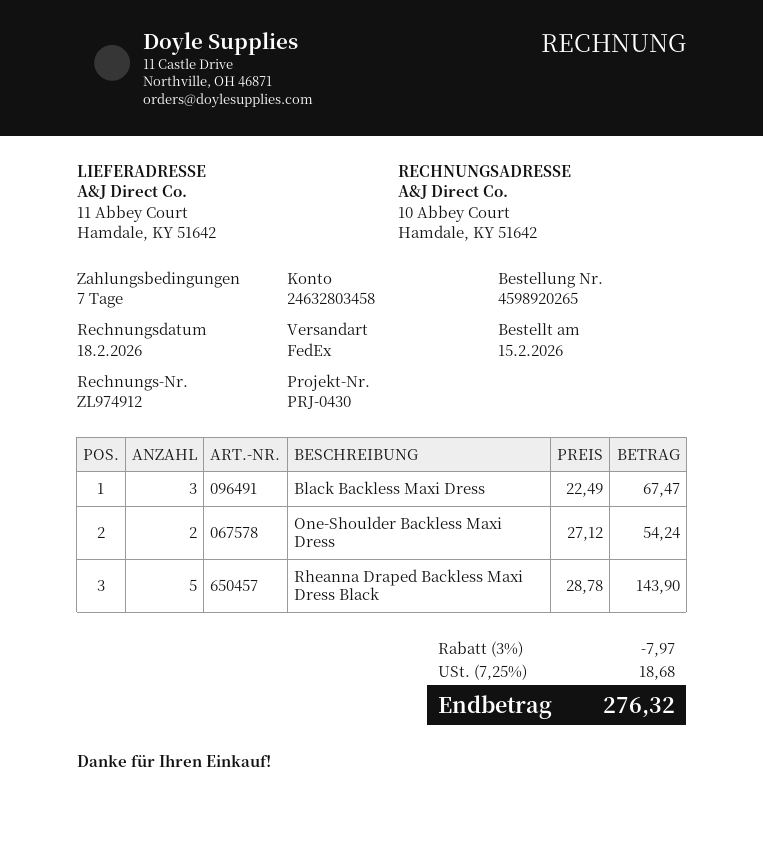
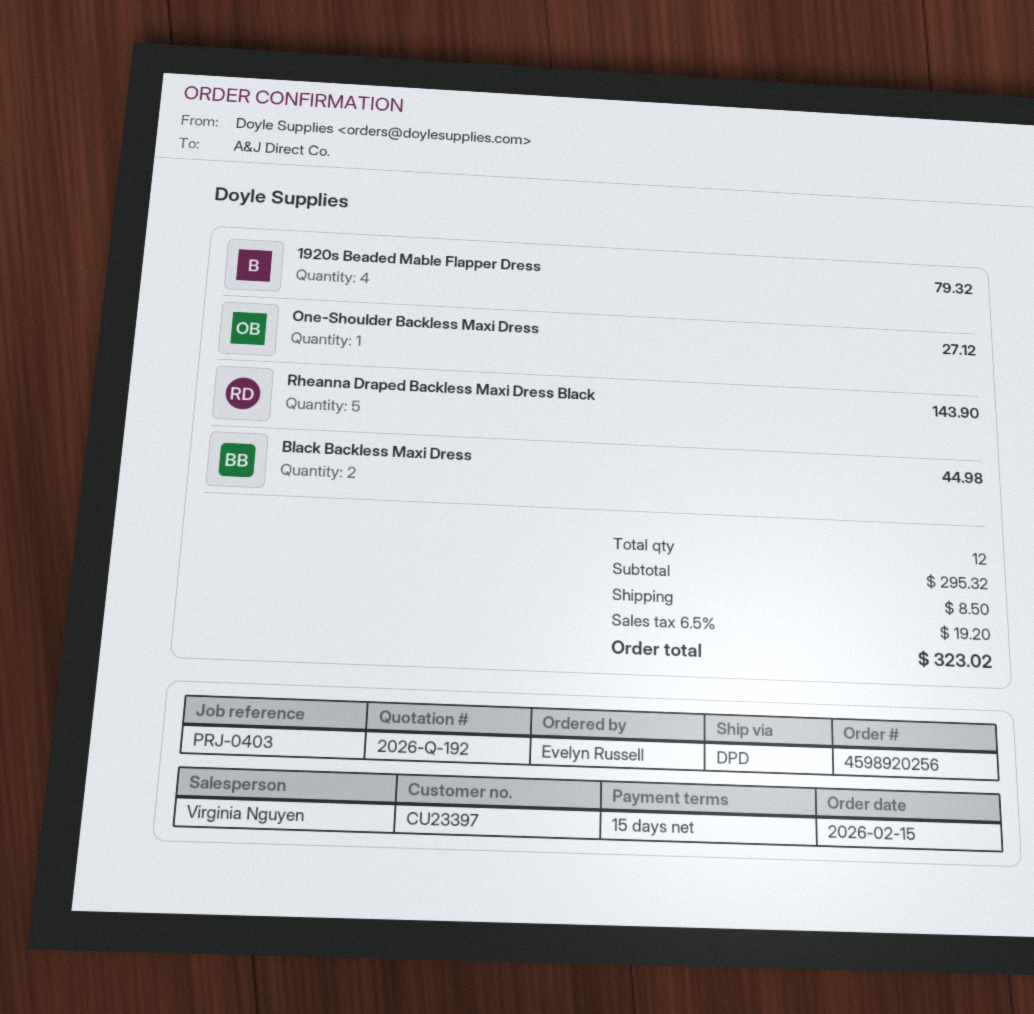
order number: 4598920265 -> 4598920256
payment terms: 7 days -> 15 days
reference: PRJ-0430 -> PRJ-0403
shipping method: FedEx -> DPD
Black Backless Maxi Dress: 3 for 67.47 -> 2 for 44.98
One-Shoulder Backless Maxi Dress: 2 for 54.24 -> 1 for 27.12
1920s Beaded Mable Flapper Dress: none -> 4 for 79.32
discount: 3% = 7.97 -> none
shipping: none -> 8.50
tax: 7.25% = 18.68 -> 6.5% = 19.20
total: 276.32 -> 323.02

